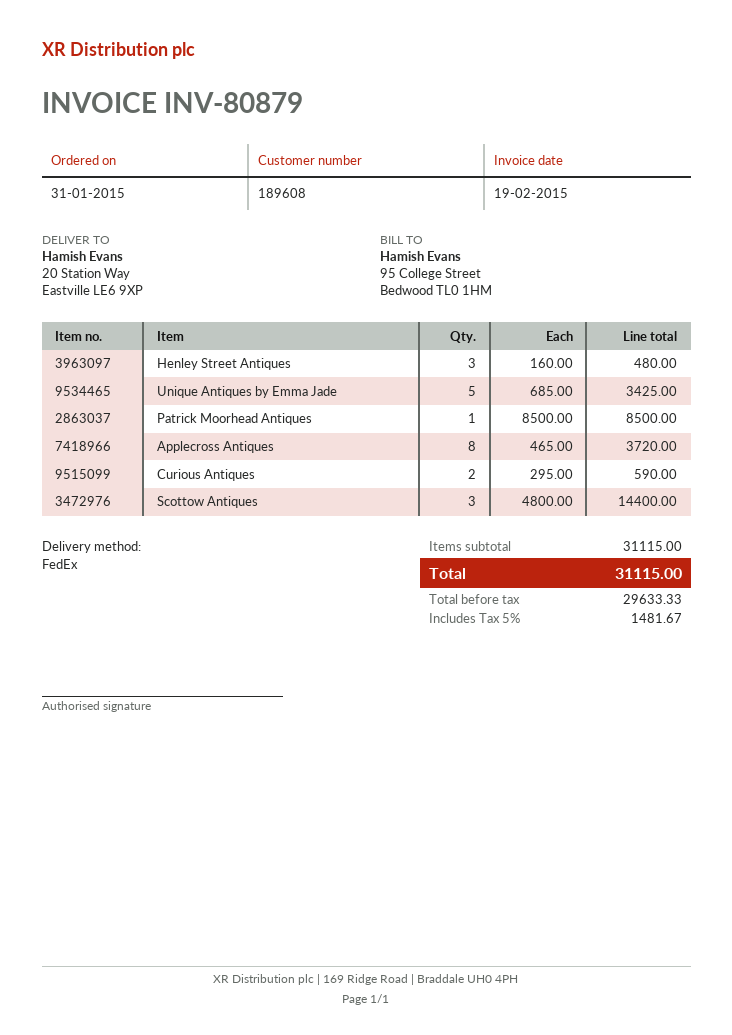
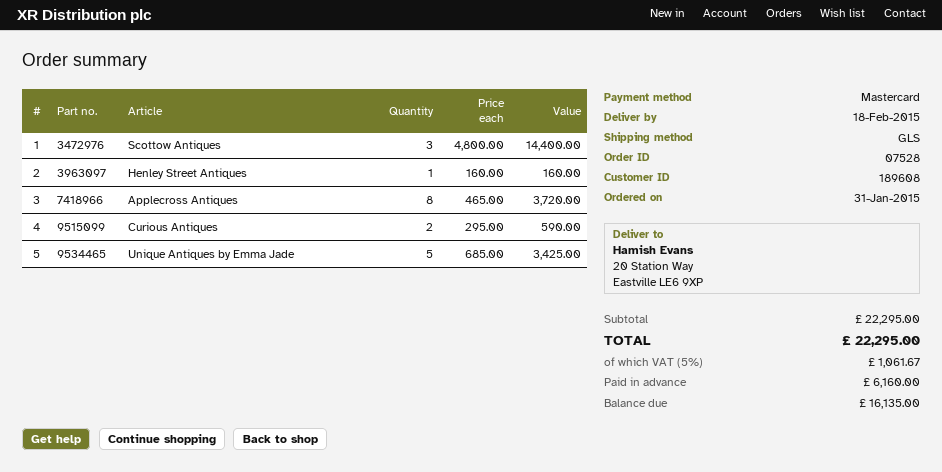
shipping method: FedEx -> GLS
Henley Street Antiques: 3 x 160.00 = 480.00 -> 1 x 160.00 = 160.00
Patrick Moorhead Antiques: 1 x 8500.00 = 8500.00 -> none
subtotal: 31115.00 -> 22295.00
tax: 5% = 1481.67 -> 5% = 1061.67
total: 31115.00 -> 22295.00

